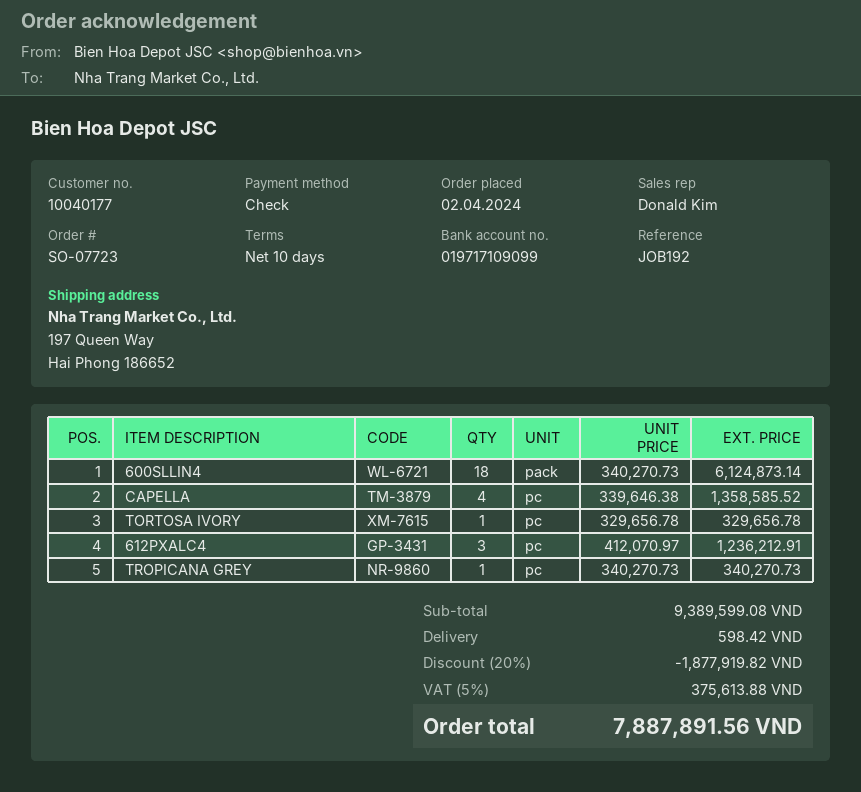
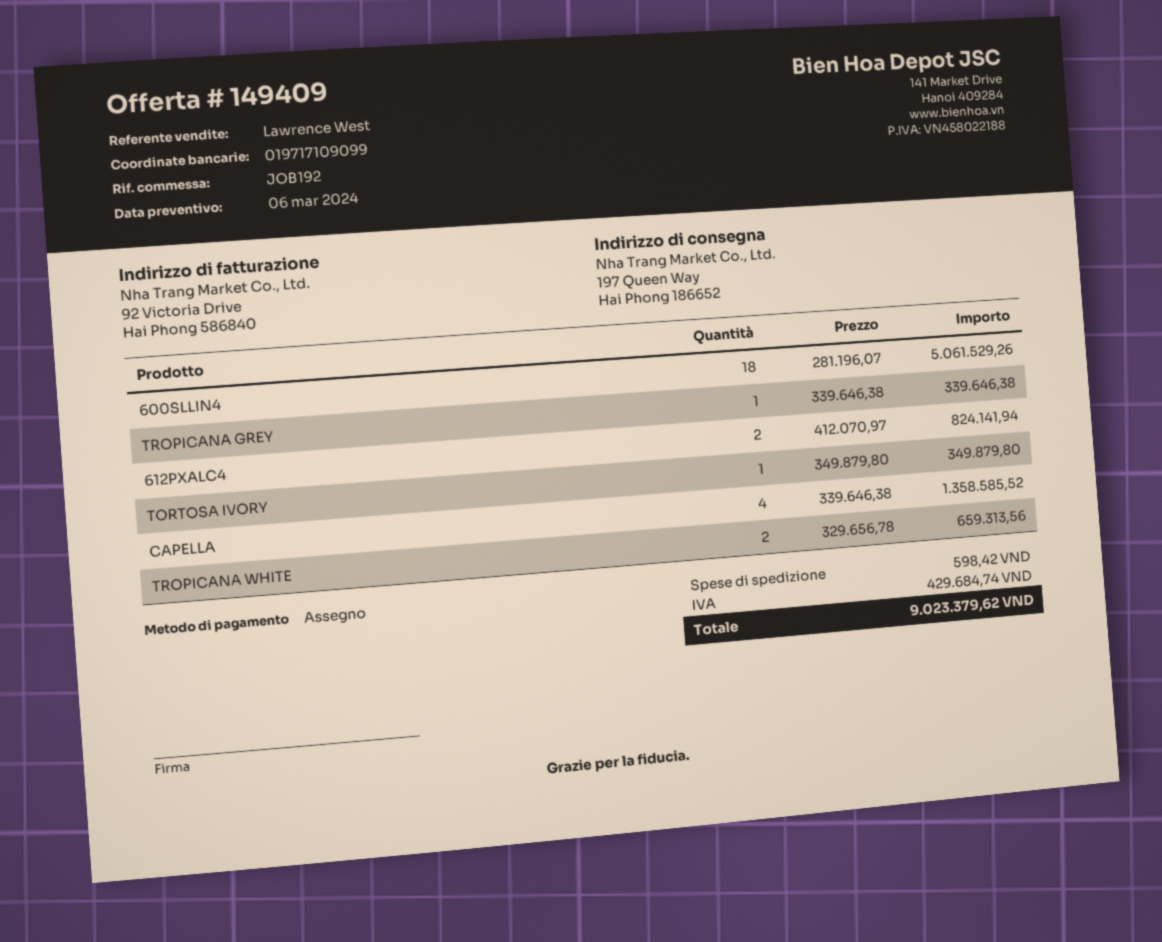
sales rep: Donald Kim -> Lawrence West
600SLLIN4: 18 x 340270.73 = 6124873.14 -> 18 x 281196.07 = 5061529.26
TORTOSA IVORY: 1 x 329656.78 = 329656.78 -> 1 x 349879.80 = 349879.80
612PXALC4: 3 x 412070.97 = 1236212.91 -> 2 x 412070.97 = 824141.94
TROPICANA GREY: 1 x 340270.73 = 340270.73 -> 1 x 339646.38 = 339646.38
TROPICANA WHITE: none -> 2 x 329656.78 = 659313.56
discount: 20% = 1877919.82 -> none
tax: 375613.88 -> 429684.74
total: 7887891.56 -> 9023379.62

